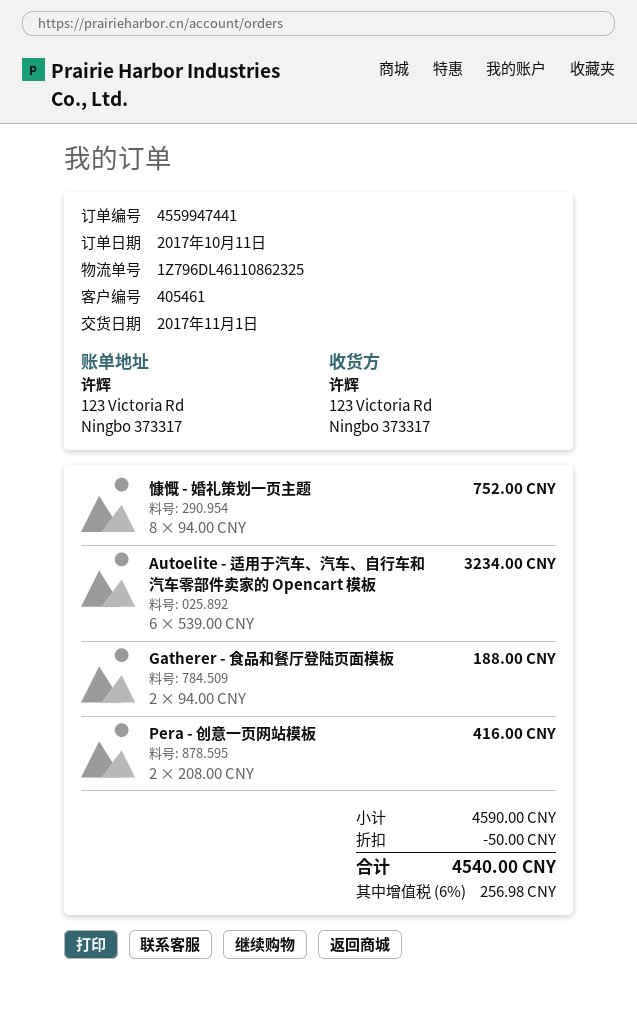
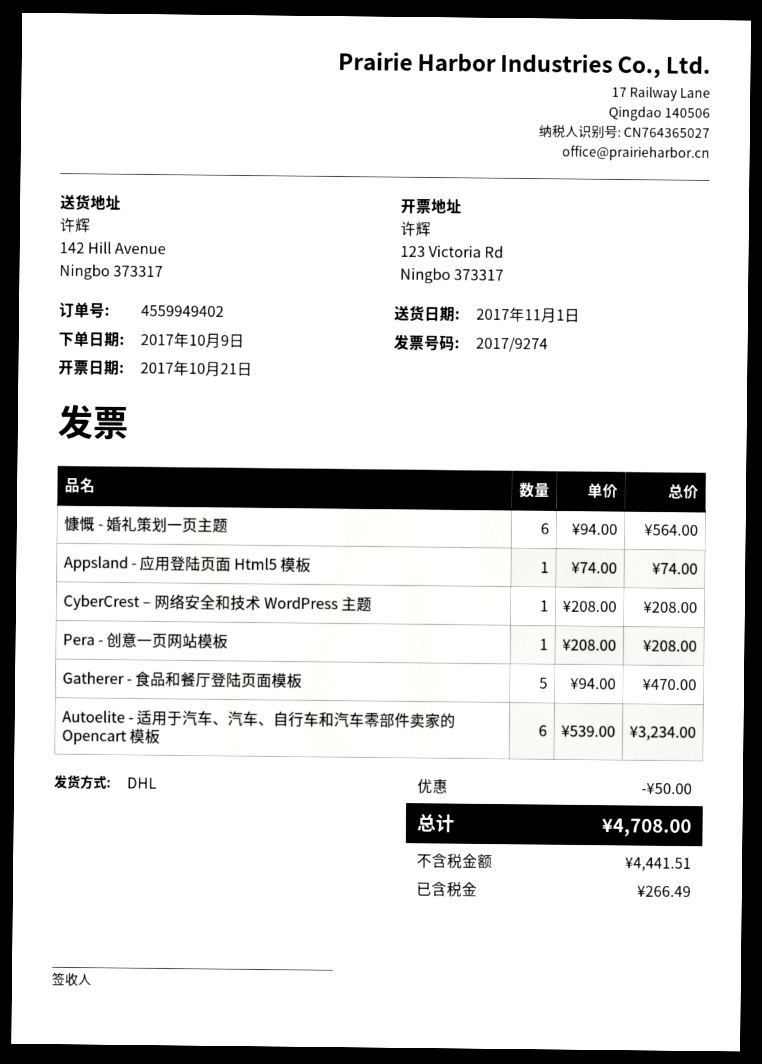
order number: 4559947441 -> 4559949402
order date: 2017-10-11 -> 2017-10-09
ship to: 123 Victoria Rd, Ningbo 373317 -> 142 Hill Avenue, Ningbo 373317
慷慨 - 婚礼策划一页主题: 8 x 94.00 = 752.00 -> 6 x 94.00 = 564.00
Gatherer - 食品和餐厅登陆页面模板: 2 x 94.00 = 188.00 -> 5 x 94.00 = 470.00
Pera - 创意一页网站模板: 2 x 208.00 = 416.00 -> 1 x 208.00 = 208.00
Appsland - 应用登陆页面 Html5 模板: none -> 1 x 74.00 = 74.00
CyberCrest – 网络安全和技术 WordPress 主题: none -> 1 x 208.00 = 208.00
tax: 256.98 -> 266.49
total: 4540.00 -> 4708.00

